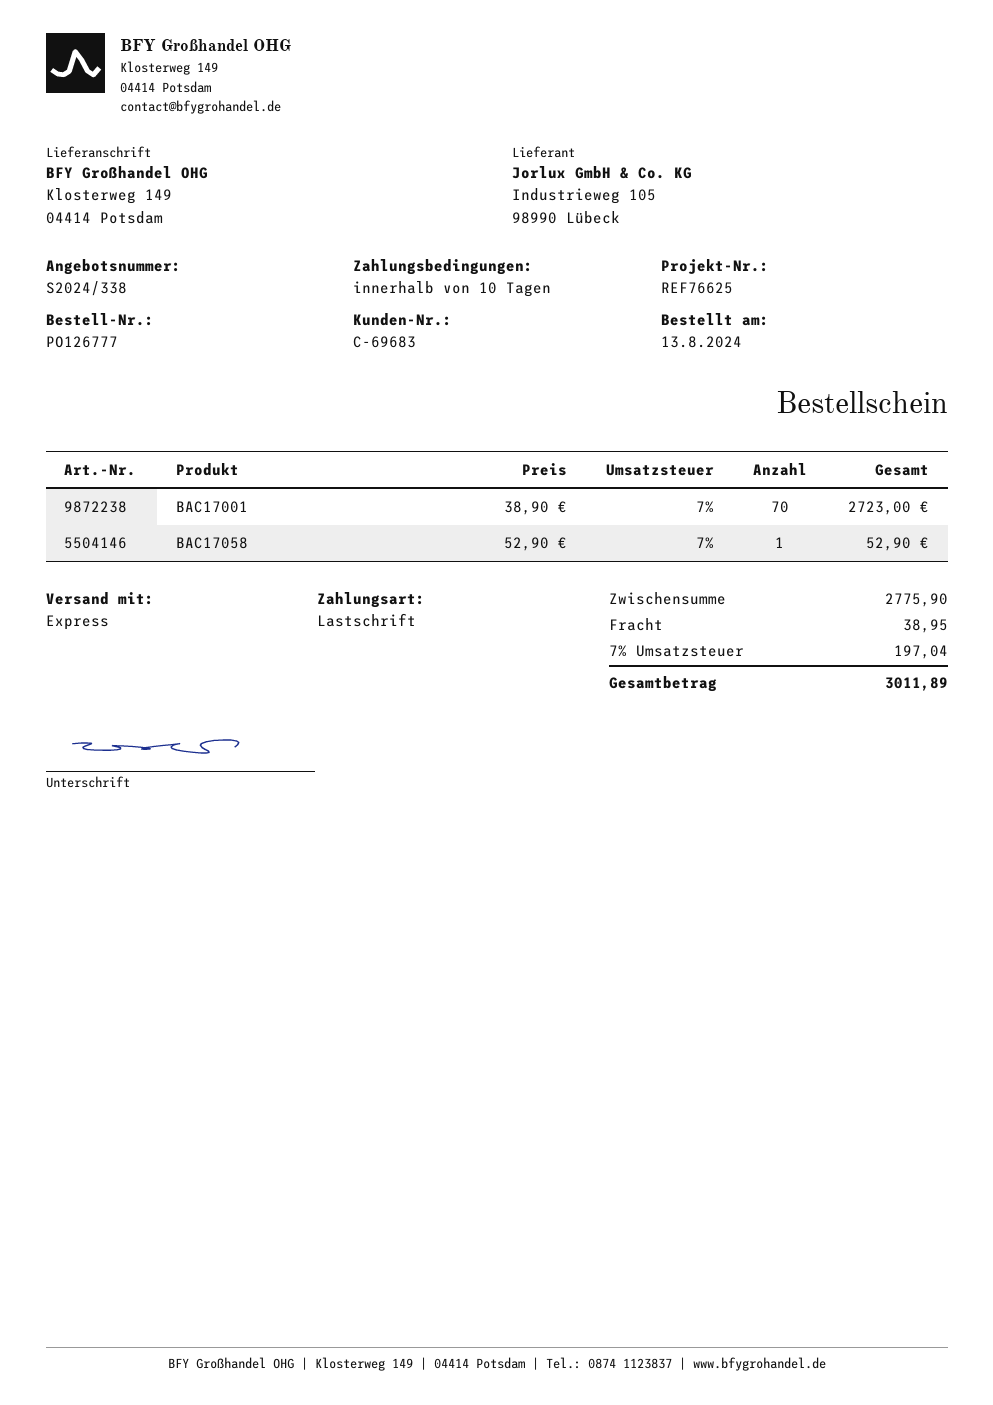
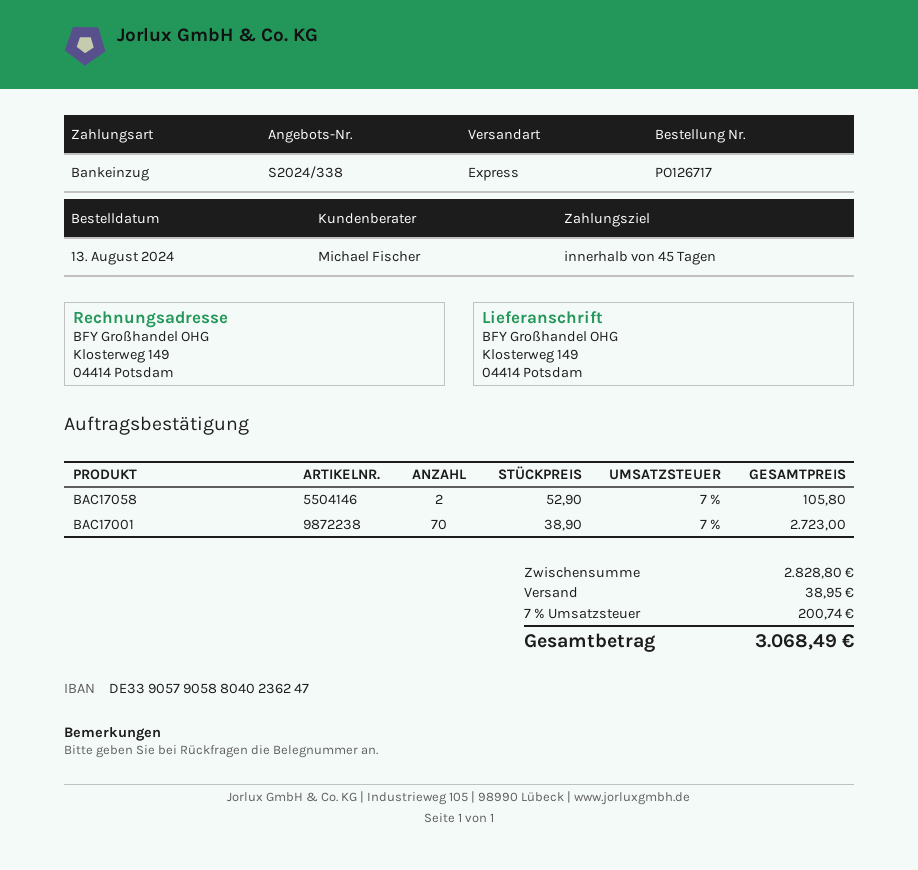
order number: PO126777 -> PO126717
payment terms: 10 days -> 45 days
BAC17058: 1 x 52.90 = 52.90 -> 2 x 52.90 = 105.80
subtotal: 2775.90 -> 2828.80
tax: 7% = 197.04 -> 7% = 200.74
total: 3011.89 -> 3068.49

